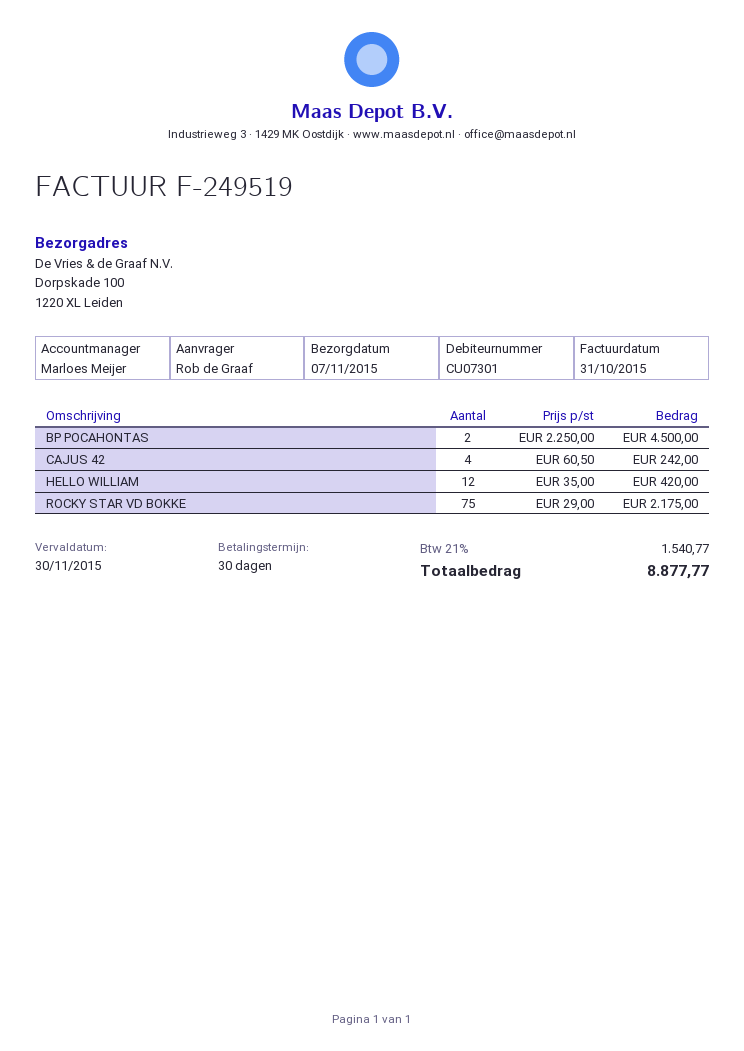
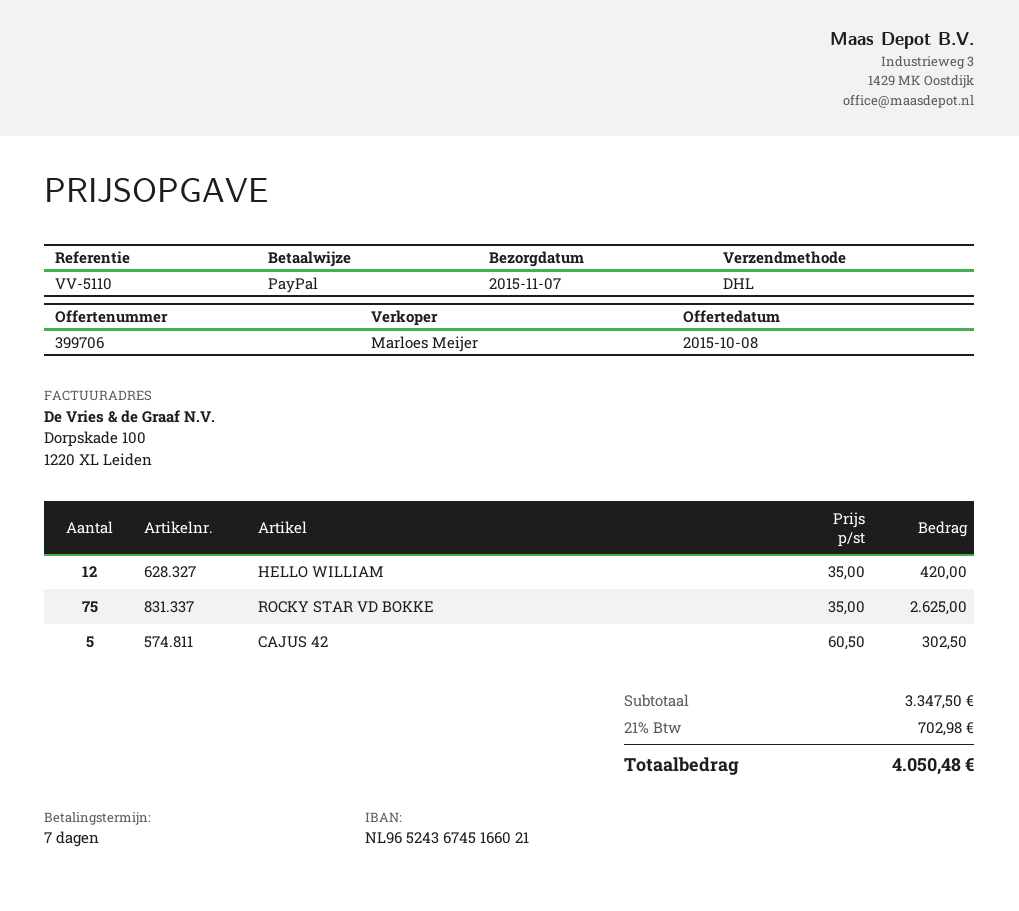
payment terms: 30 days -> 7 days
BP POCAHONTAS: 2 x 2250.00 = 4500.00 -> none
CAJUS 42: 4 x 60.50 = 242.00 -> 5 x 60.50 = 302.50
ROCKY STAR VD BOKKE: 75 x 29.00 = 2175.00 -> 75 x 35.00 = 2625.00
tax: 21% = 1540.77 -> 21% = 702.98
total: 8877.77 -> 4050.48

